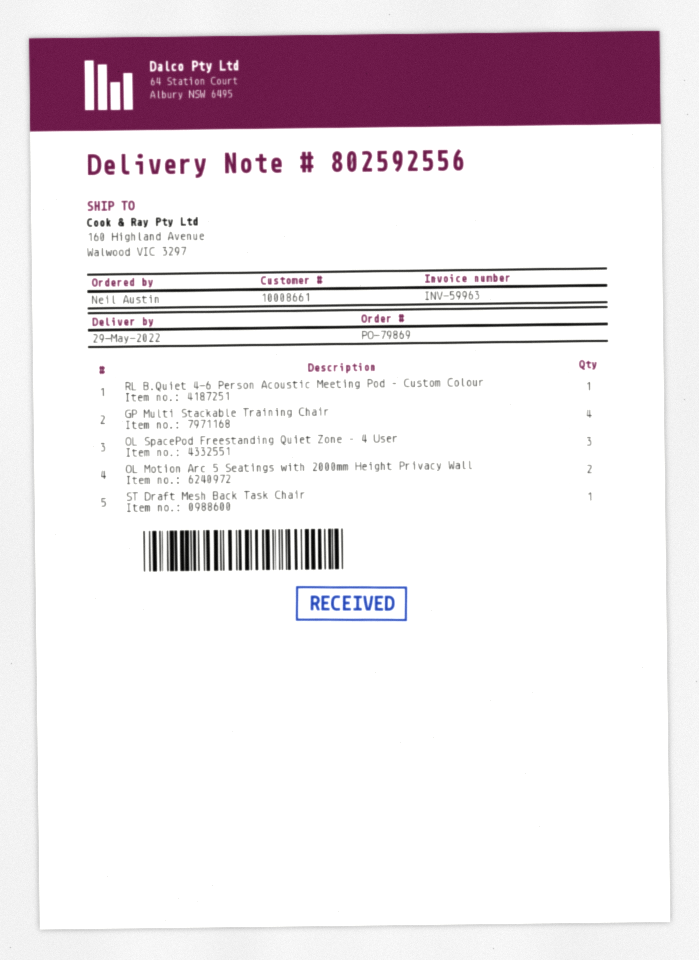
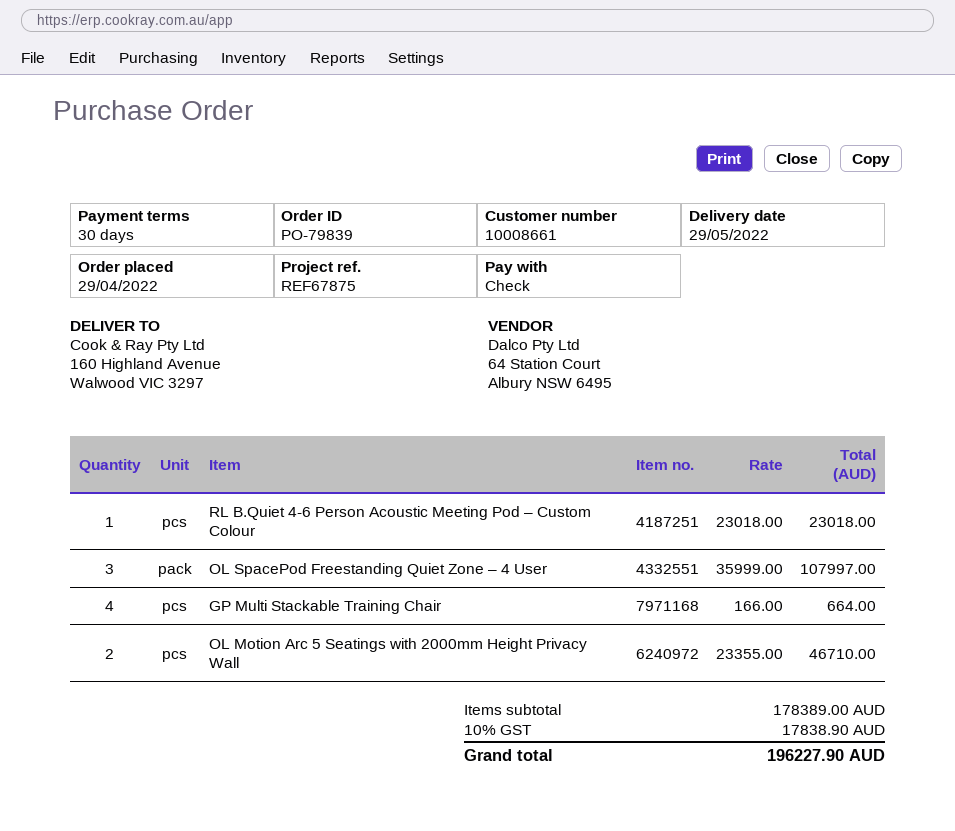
order number: PO-79869 -> PO-79839
ST Draft Mesh Back Task Chair: 1 -> none

